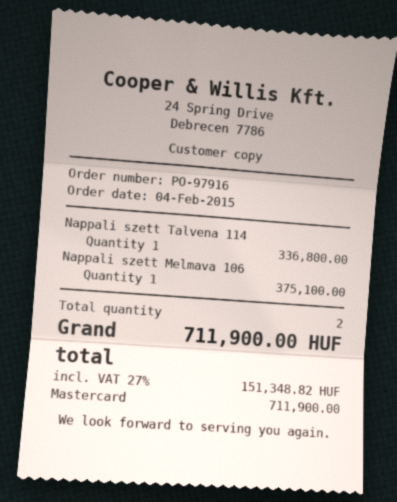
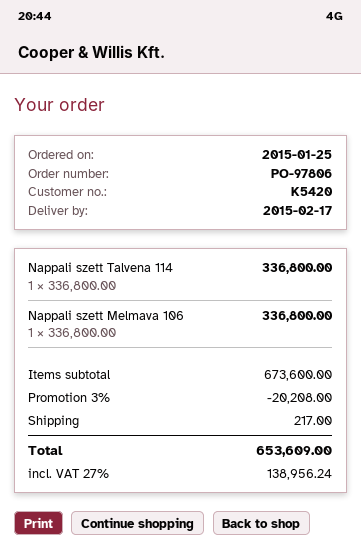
order number: PO-97916 -> PO-97806
order date: 2015-02-04 -> 2015-01-25
Nappali szett Melmava 106: 1 for 375100.00 -> 1 for 336800.00
discount: none -> 3% = 20208.00
shipping: none -> 217.00
tax: 27% = 151348.82 -> 27% = 138956.24
total: 711900.00 -> 653609.00

